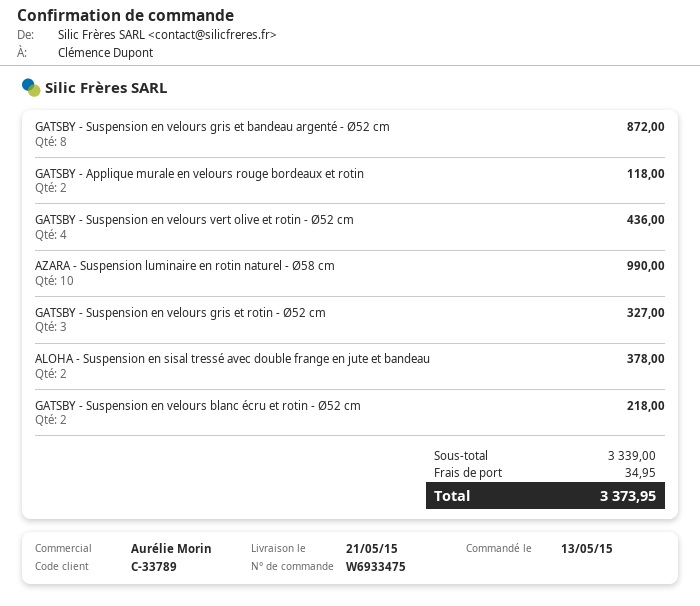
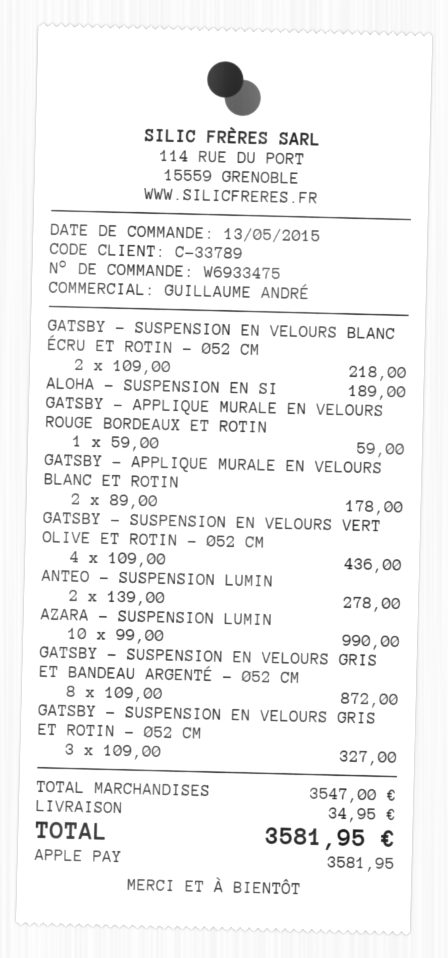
sales rep: Aurélie Morin -> GUILLAUME ANDRÉ
GATSBY - Applique murale en velours rouge bordeaux et rotin: 2 for 118.00 -> 1 for 59.00
ALOHA - Suspension en sisal tressé avec double frange en jute et bandeau: 2 for 378.00 -> 1 for 189.00
GATSBY - APPLIQUE MURALE EN VELOURS BLANC ET ROTIN: none -> 2 for 178.00
ANTEO - SUSPENSION LUMIN: none -> 2 for 278.00
subtotal: 3339.00 -> 3547.00
total: 3373.95 -> 3581.95

